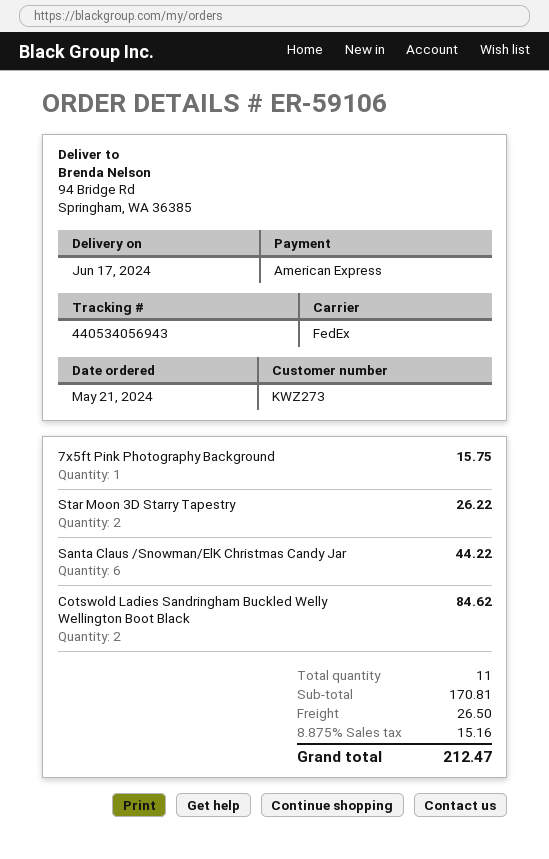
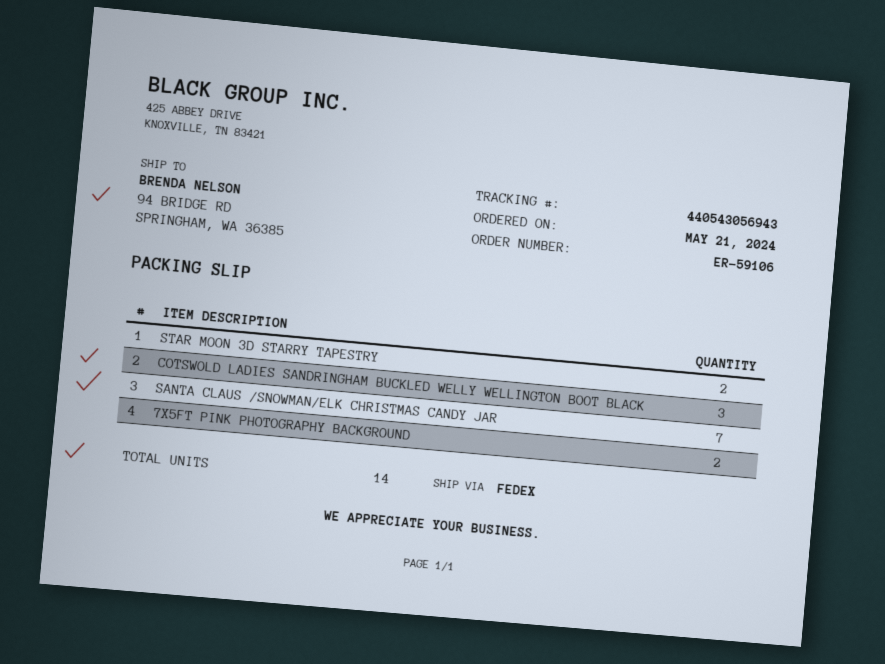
tracking number: 440534056943 -> 440543056943
7x5ft Pink Photography Background: 1 -> 2
Santa Claus /Snowman/ElK Christmas Candy Jar: 6 -> 7
Cotswold Ladies Sandringham Buckled Welly Wellington Boot Black: 2 -> 3
total quantity: 11 -> 14

